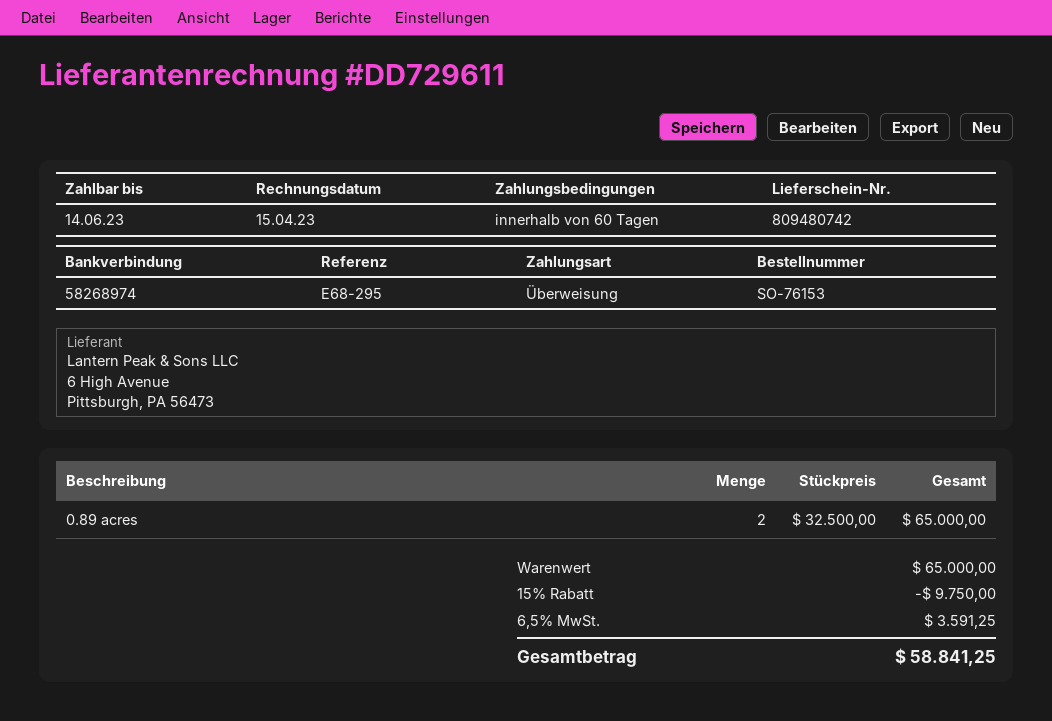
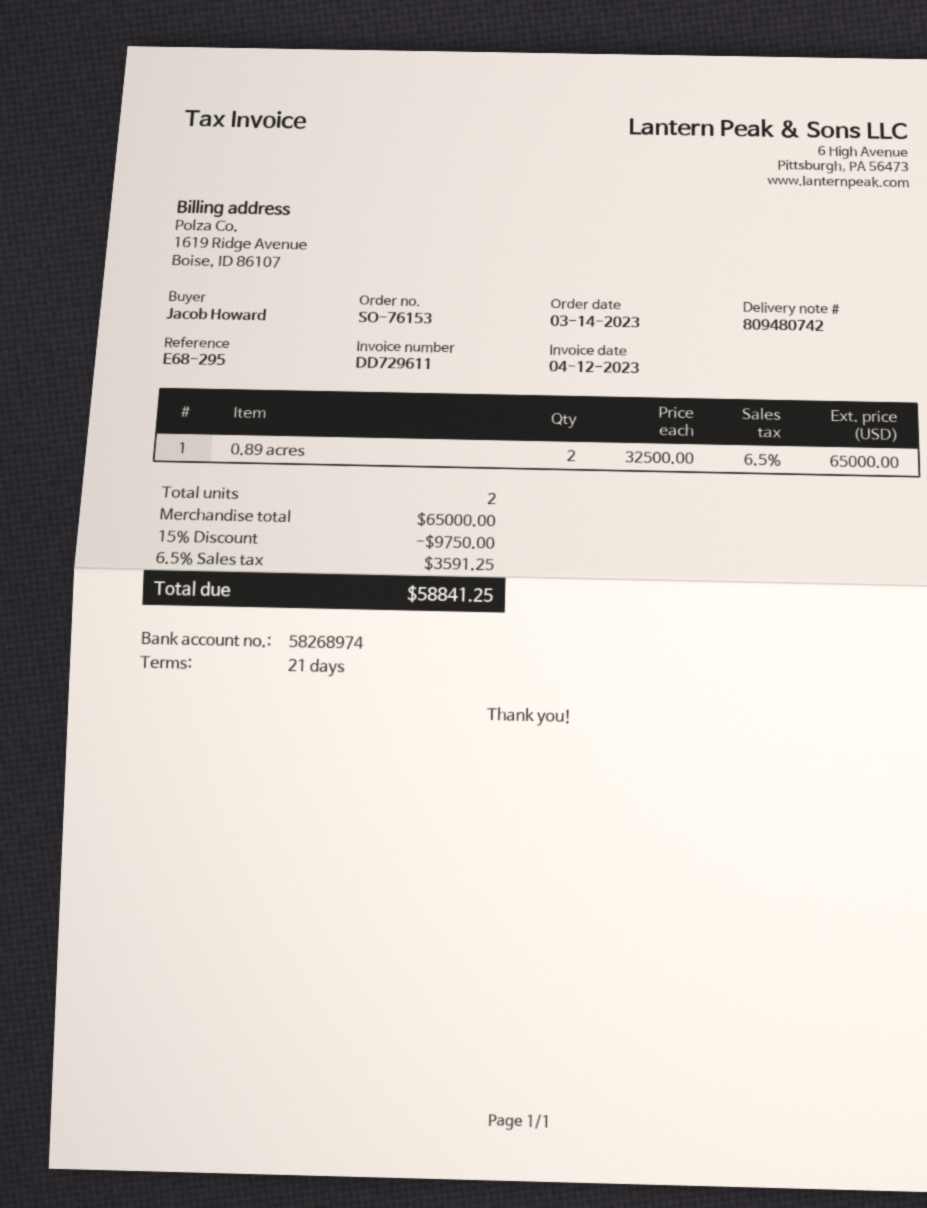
invoice date: 2023-04-15 -> 2023-04-12
payment terms: 60 days -> 21 days

